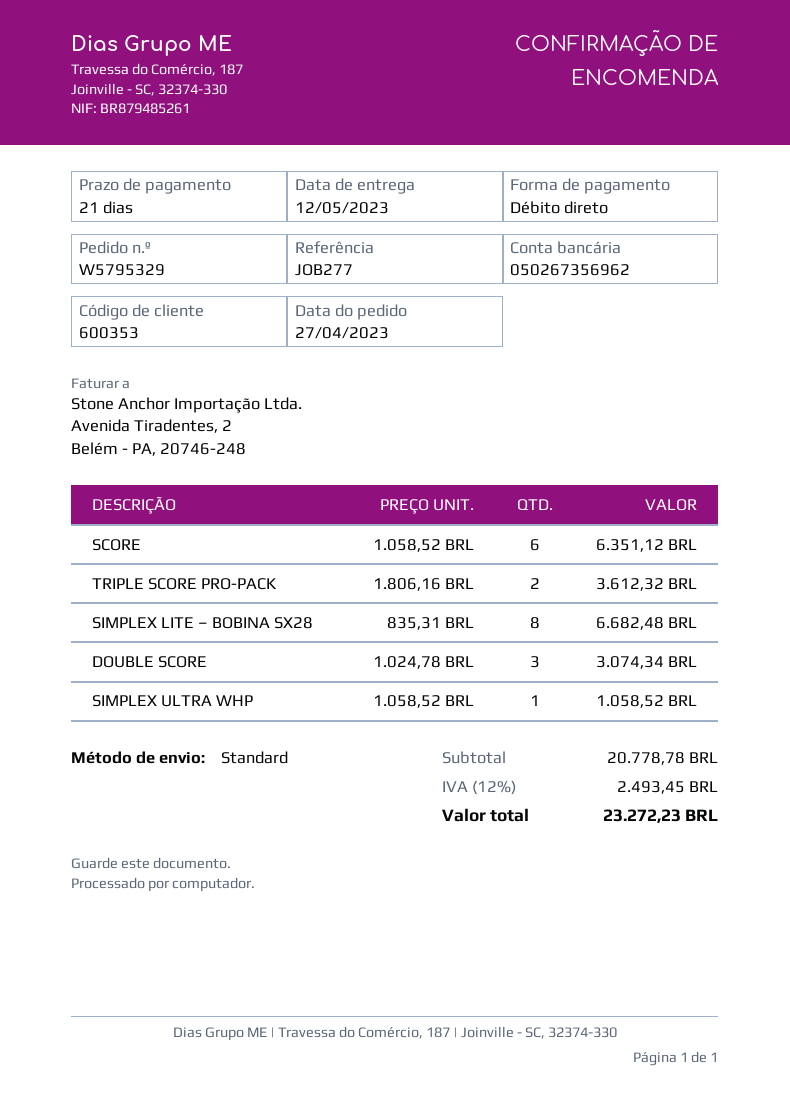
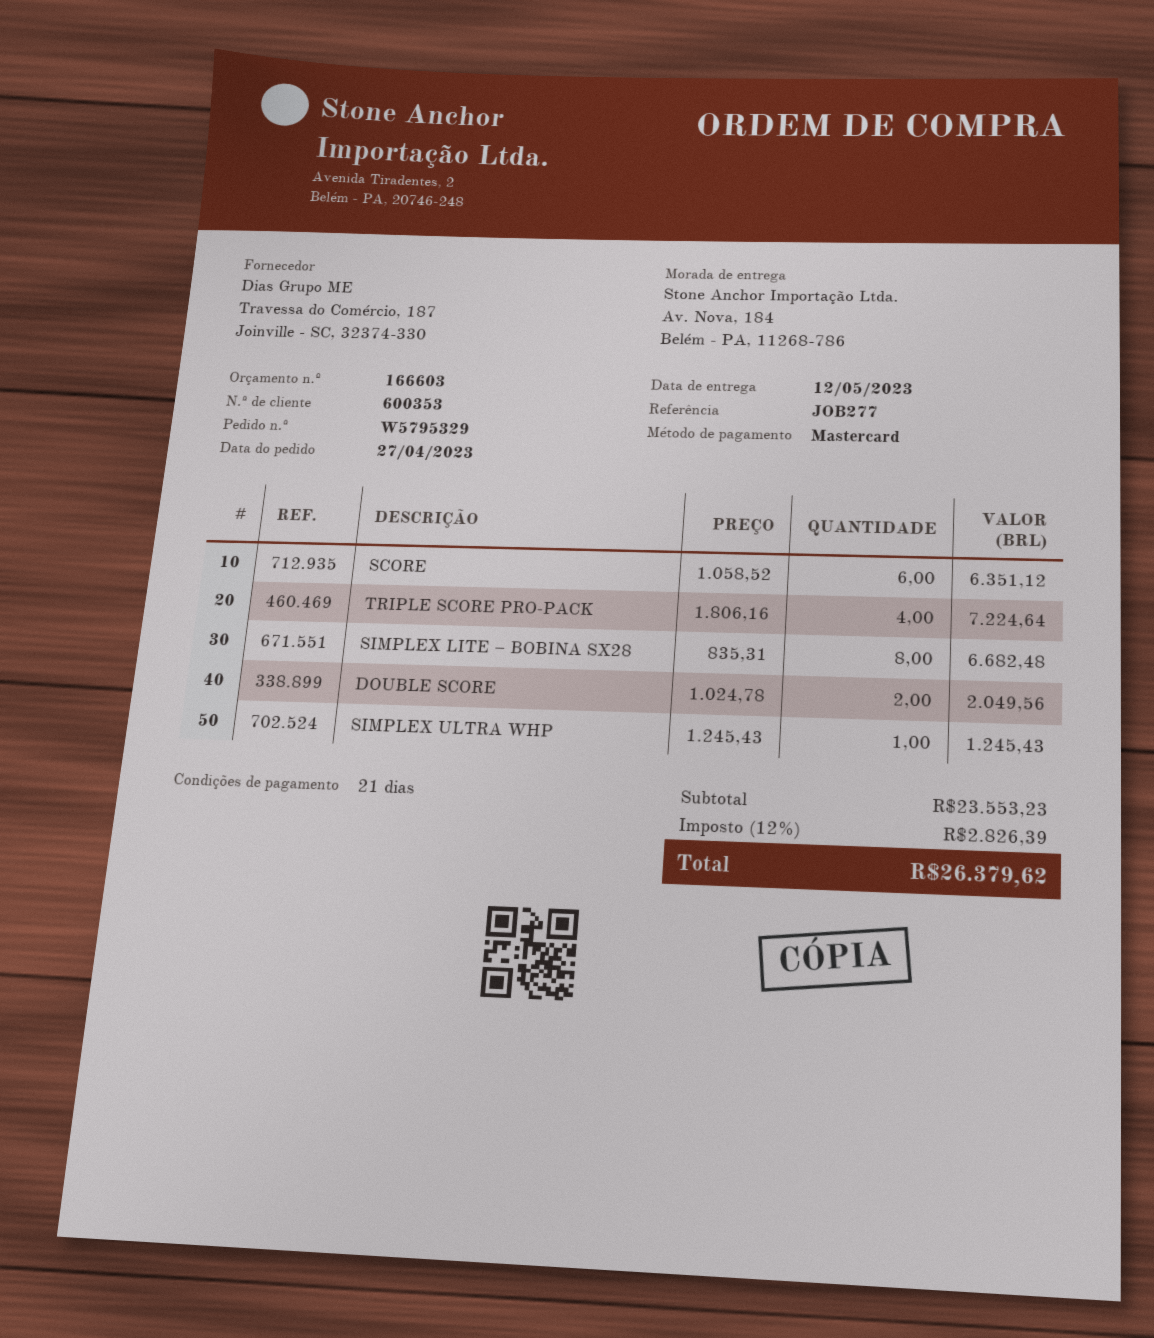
payment method: direct debit -> Mastercard
TRIPLE SCORE PRO-PACK: 2 x 1806.16 = 3612.32 -> 4 x 1806.16 = 7224.64
DOUBLE SCORE: 3 x 1024.78 = 3074.34 -> 2 x 1024.78 = 2049.56
SIMPLEX ULTRA WHP: 1 x 1058.52 = 1058.52 -> 1 x 1245.43 = 1245.43
subtotal: 20778.78 -> 23553.23
tax: 12% = 2493.45 -> 12% = 2826.39
total: 23272.23 -> 26379.62

